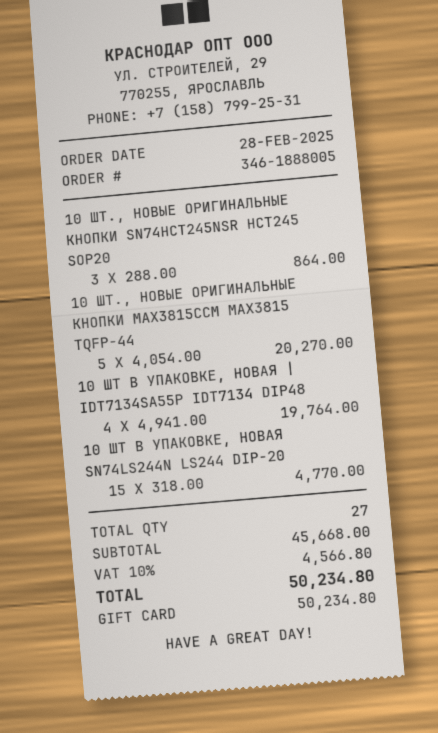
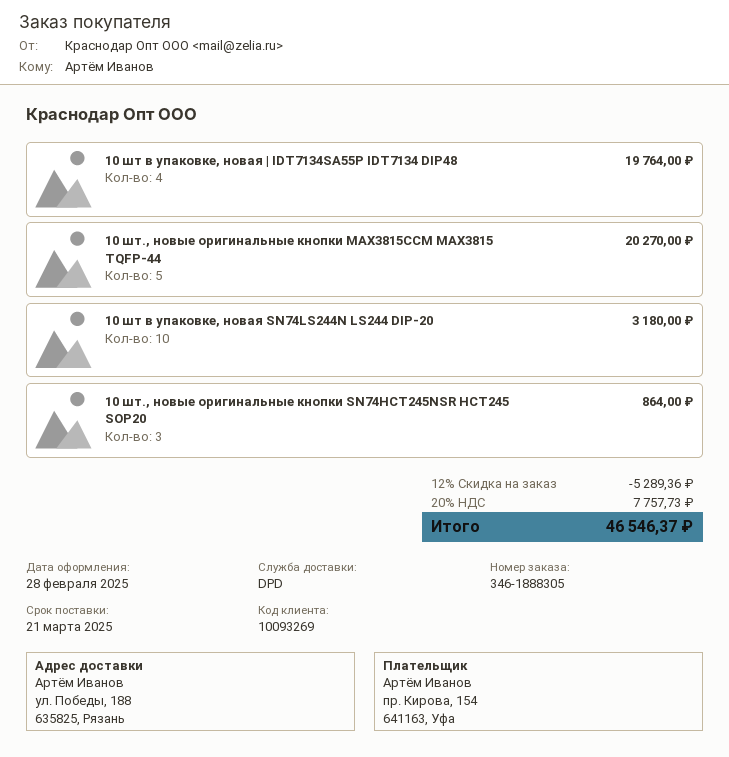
order number: 346-1888005 -> 346-1888305
10 ШТ В УПАКОВКЕ, НОВАЯ SN74LS244N LS244 DIP-20: 15 for 4770.00 -> 10 for 3180.00
discount: none -> 12% = 5289.36
tax: 10% = 4566.80 -> 20% = 7757.73
total: 50234.80 -> 46546.37

